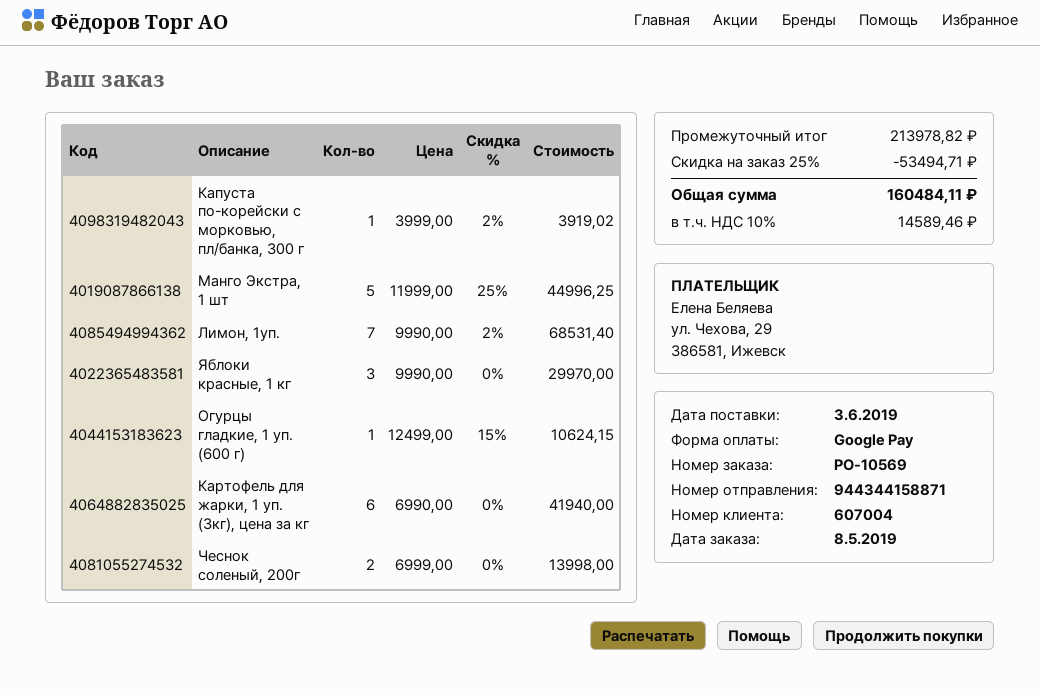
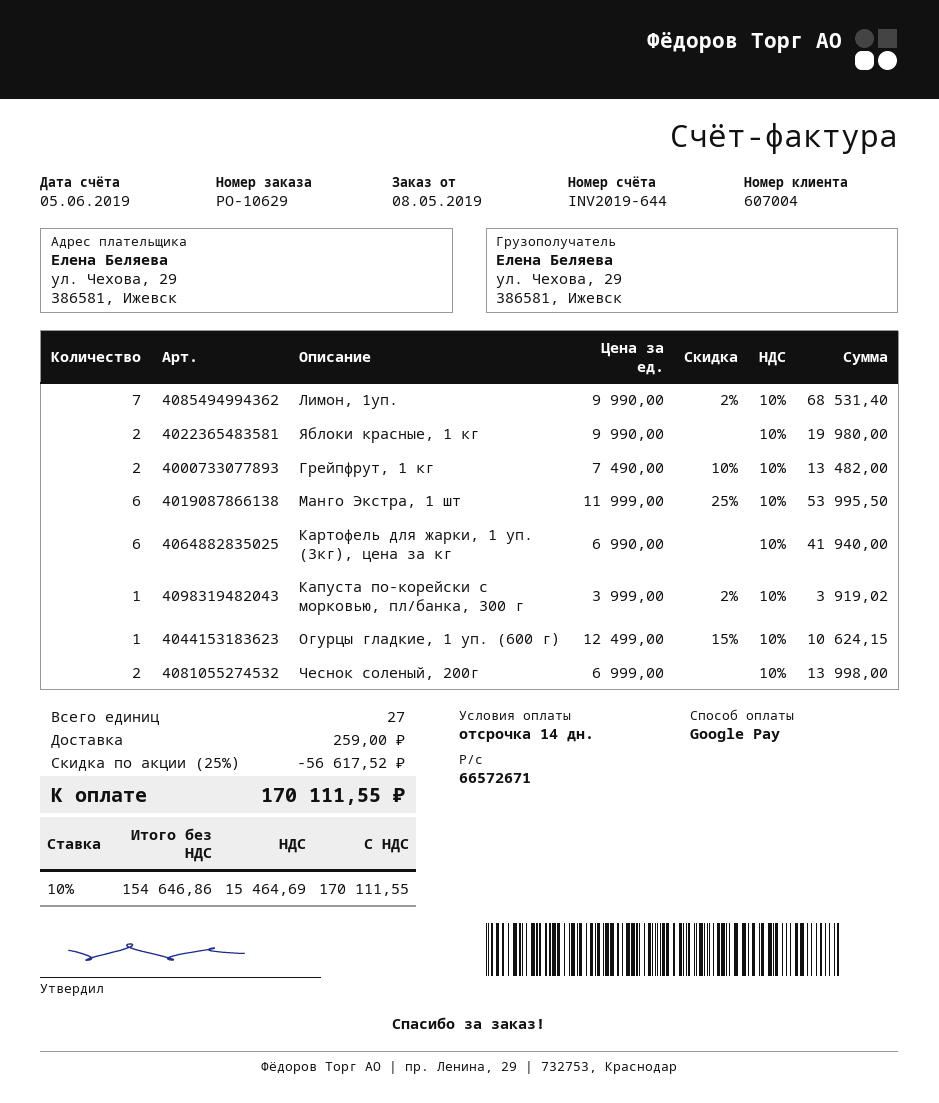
order number: PO-10569 -> PO-10629
Манго Экстра, 1 шт: 5 x 11999.00 - 25% = 44996.25 -> 6 x 11999.00 - 25% = 53995.50
Яблоки красные, 1 кг: 3 x 9990.00 = 29970.00 -> 2 x 9990.00 = 19980.00
Грейпфрут, 1 кг: none -> 2 x 7490.00 - 10% = 13482.00
discount: 25% = 53494.71 -> 25% = 56617.52
shipping: none -> 259.00
tax: 10% = 14589.46 -> 10% = 15464.69
total: 160484.11 -> 170111.55

